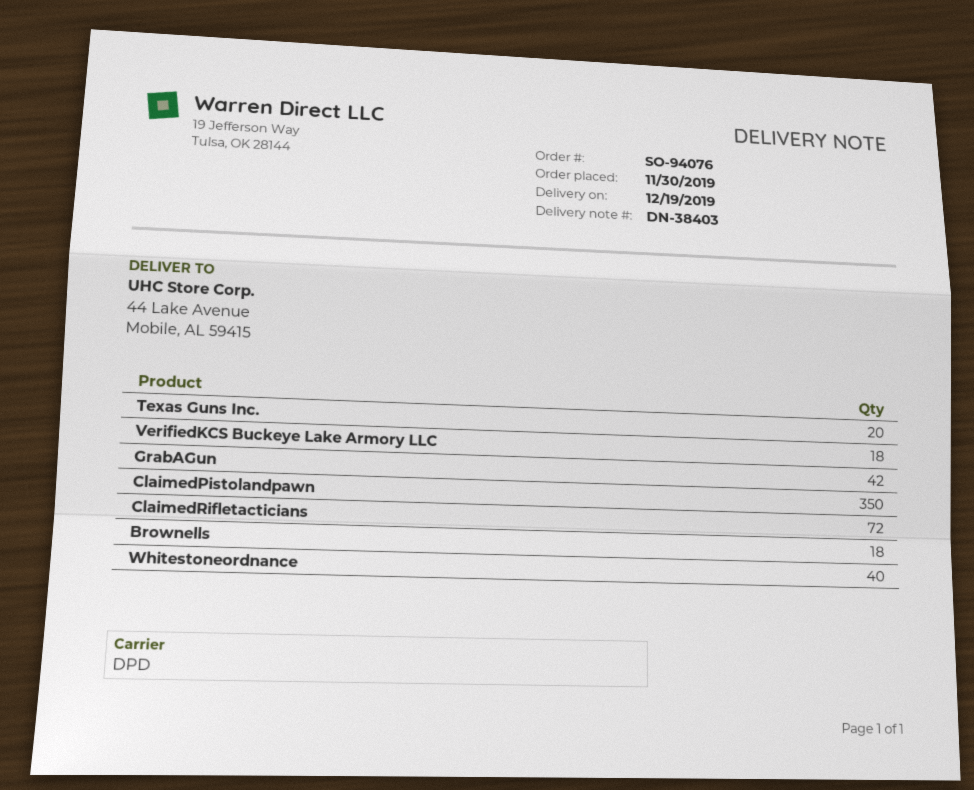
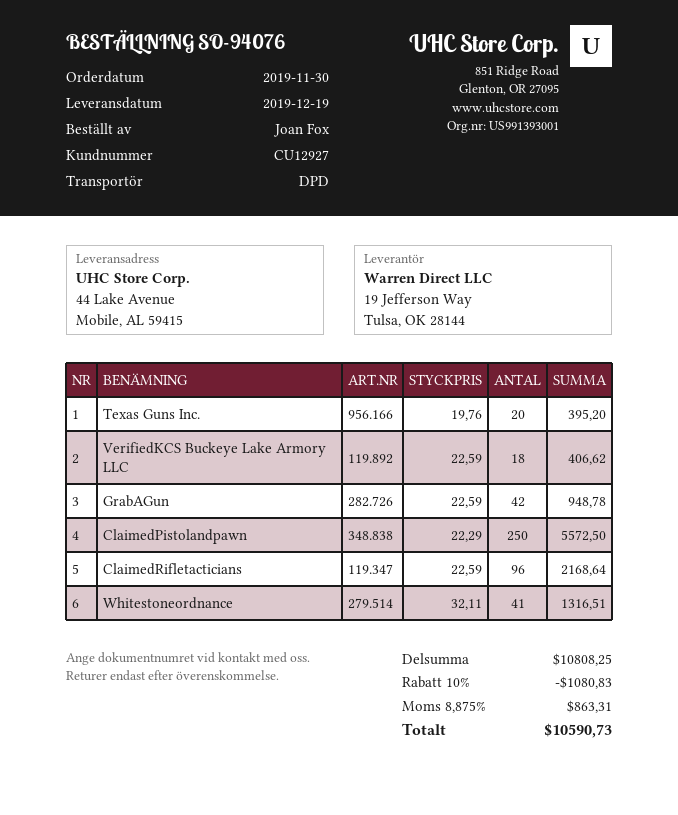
ClaimedPistolandpawn: 350 -> 250
ClaimedRifletacticians: 72 -> 96
Brownells: 18 -> none
Whitestoneordnance: 40 -> 41

